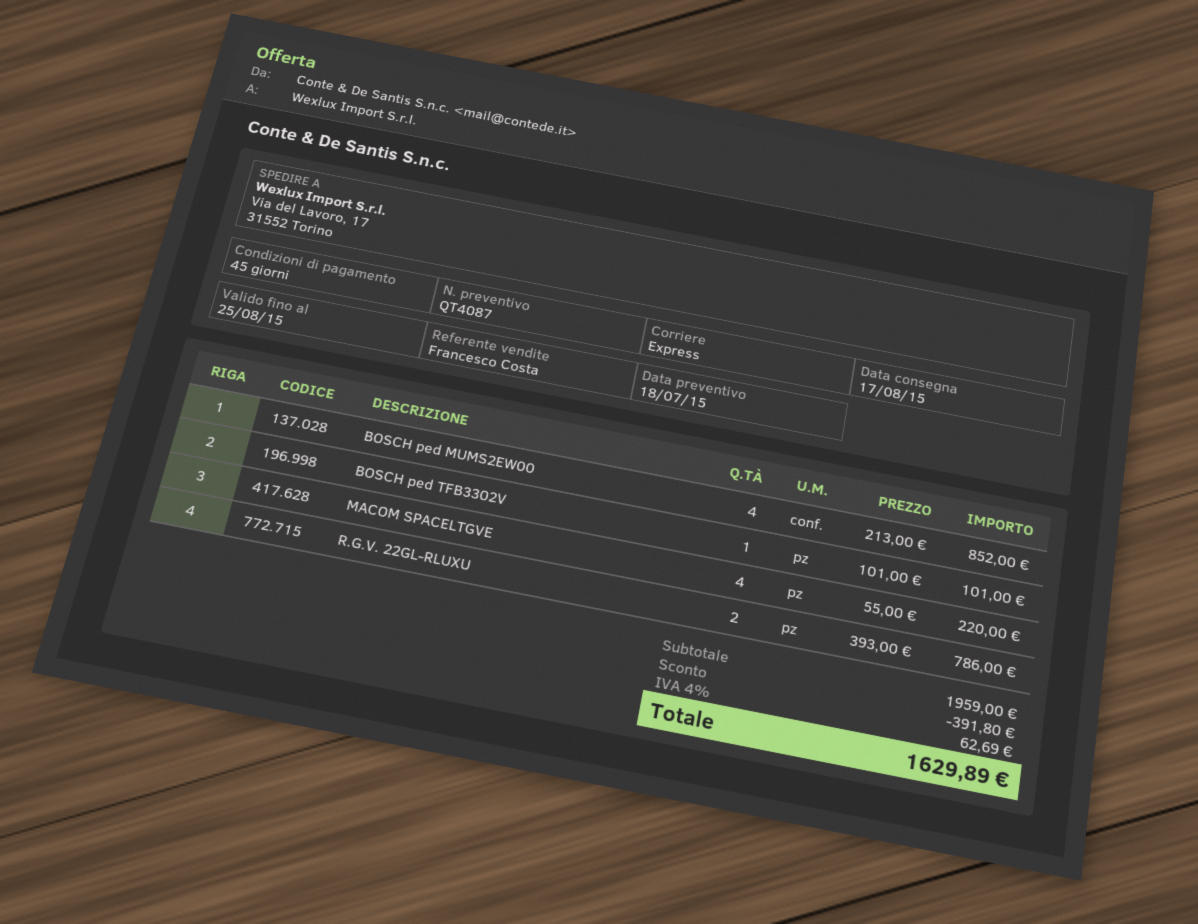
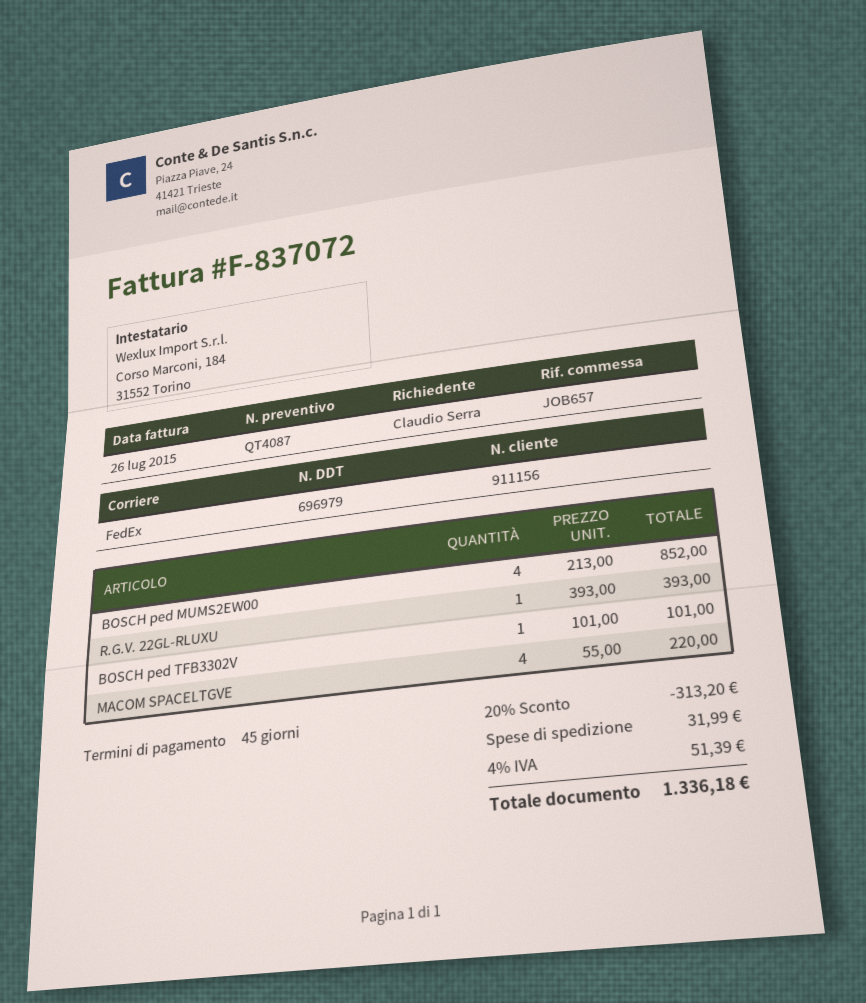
shipping method: express -> FedEx
R.G.V. 22GL-RLUXU: 2 x 393.00 = 786.00 -> 1 x 393.00 = 393.00
discount: 391.80 -> 313.20
shipping: none -> 31.99
tax: 4% = 62.69 -> 4% = 51.39
total: 1629.89 -> 1336.18

